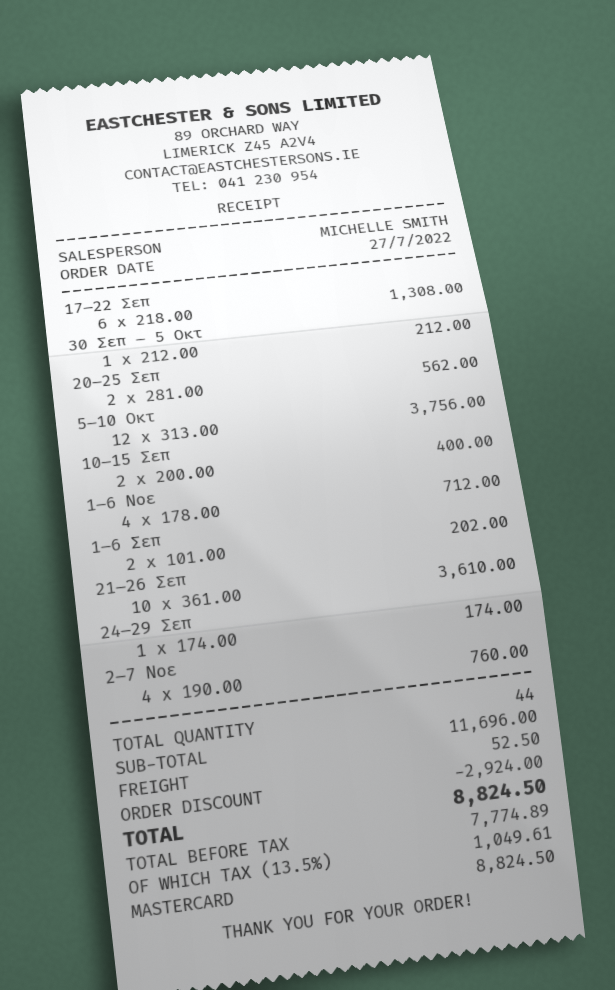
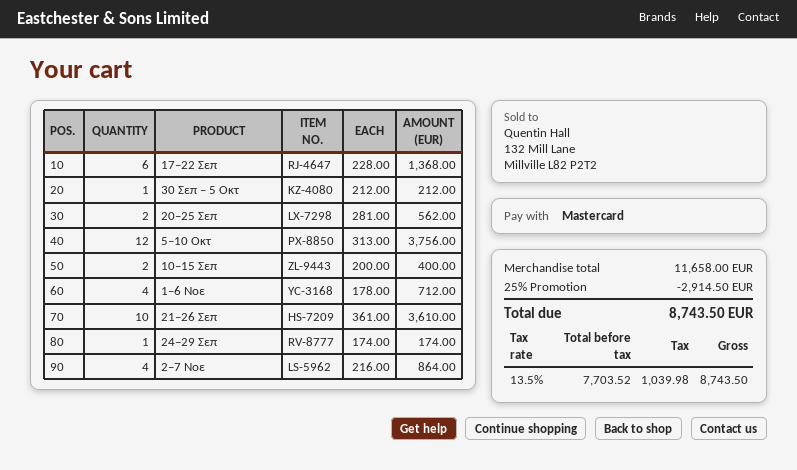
17–22 Σεπ: 6 x 218.00 = 1308.00 -> 6 x 228.00 = 1368.00
1–6 Σεπ: 2 x 101.00 = 202.00 -> none
2–7 Νοε: 4 x 190.00 = 760.00 -> 4 x 216.00 = 864.00
subtotal: 11696.00 -> 11658.00
discount: 2924.00 -> 2914.50
shipping: 52.50 -> none
net: 7774.89 -> 7703.52
tax: 13.5% = 1049.61 -> 13.5% = 1039.98
total: 8824.50 -> 8743.50

